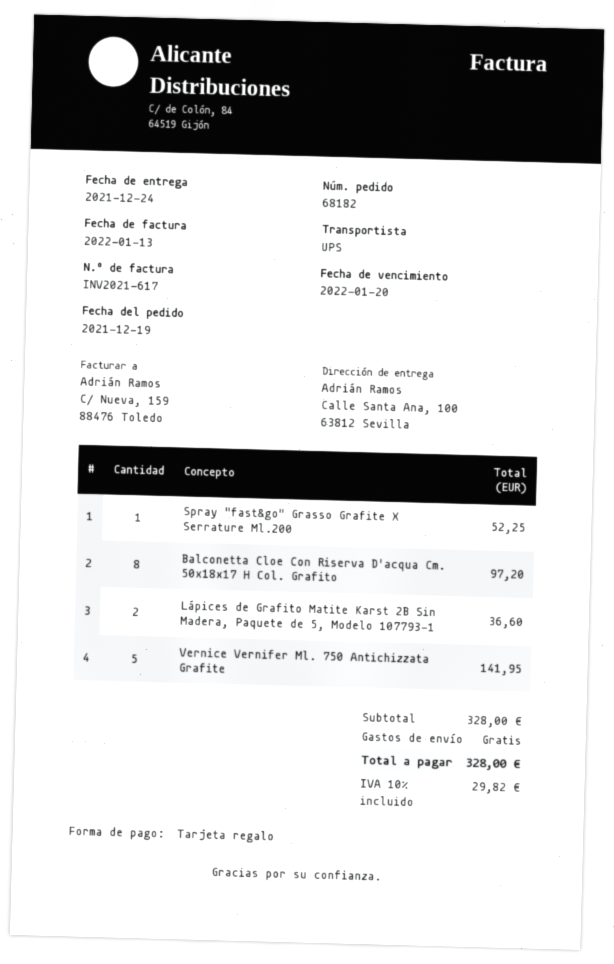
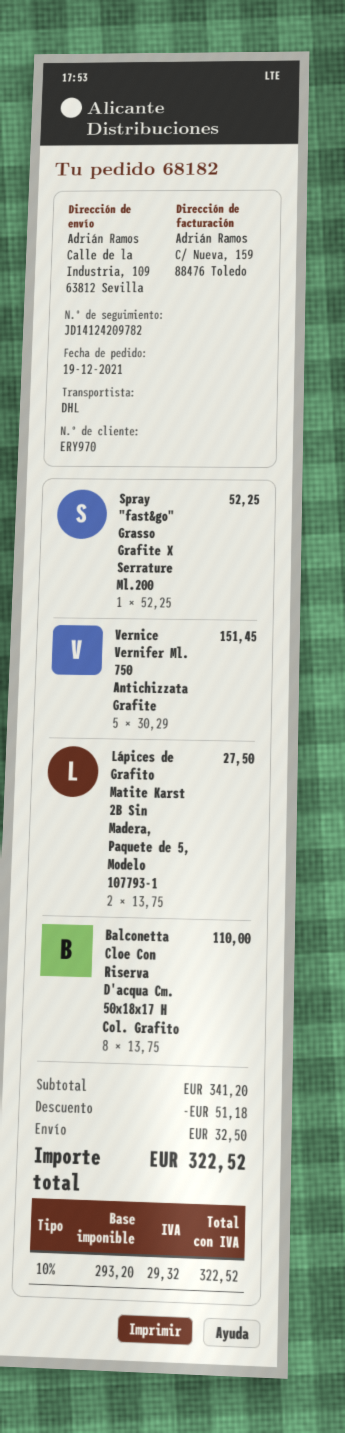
shipping method: UPS -> DHL
ship to: Calle Santa Ana, 100, 63812 Sevilla -> Calle de la Industria, 109, 63812 Sevilla
Balconetta Cloe Con Riserva D'acqua Cm. 50x18x17 H Col. Grafito: 8 for 97.20 -> 8 for 110.00
Lápices de Grafito Matite Karst 2B Sin Madera, Paquete de 5, Modelo 107793-1: 2 for 36.60 -> 2 for 27.50
Vernice Vernifer Ml. 750 Antichizzata Grafite: 5 for 141.95 -> 5 for 151.45
subtotal: 328.00 -> 341.20
discount: none -> 51.18
shipping: 0.00 -> 32.50
tax: 10% = 29.82 -> 10% = 29.32
total: 328.00 -> 322.52

